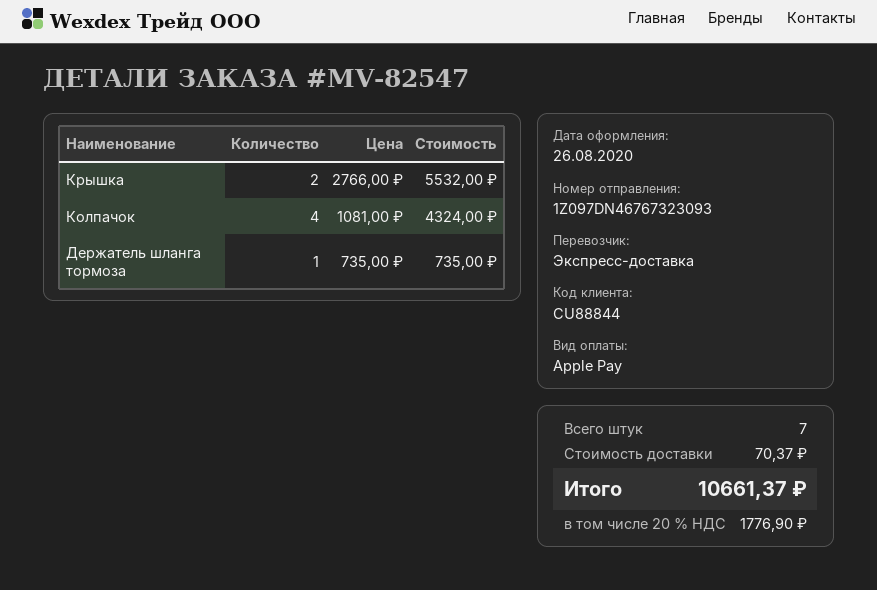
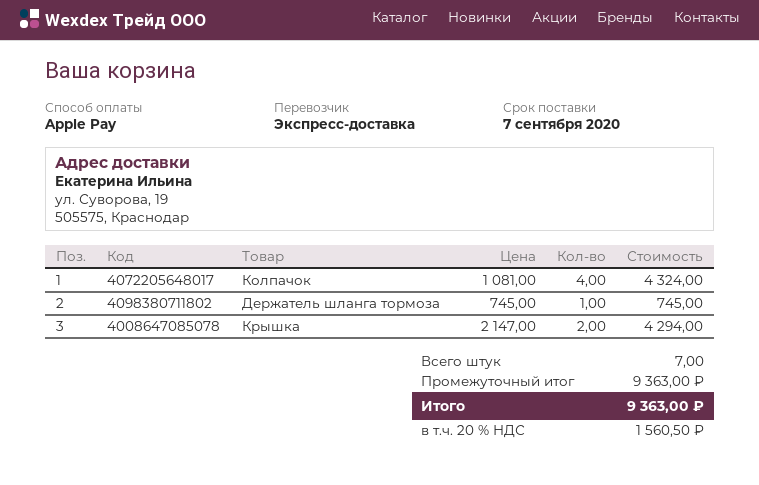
Крышка: 2 x 2766.00 = 5532.00 -> 2 x 2147.00 = 4294.00
Держатель шланга тормоза: 1 x 735.00 = 735.00 -> 1 x 745.00 = 745.00
shipping: 70.37 -> none
tax: 20% = 1776.90 -> 20% = 1560.50
total: 10661.37 -> 9363.00

